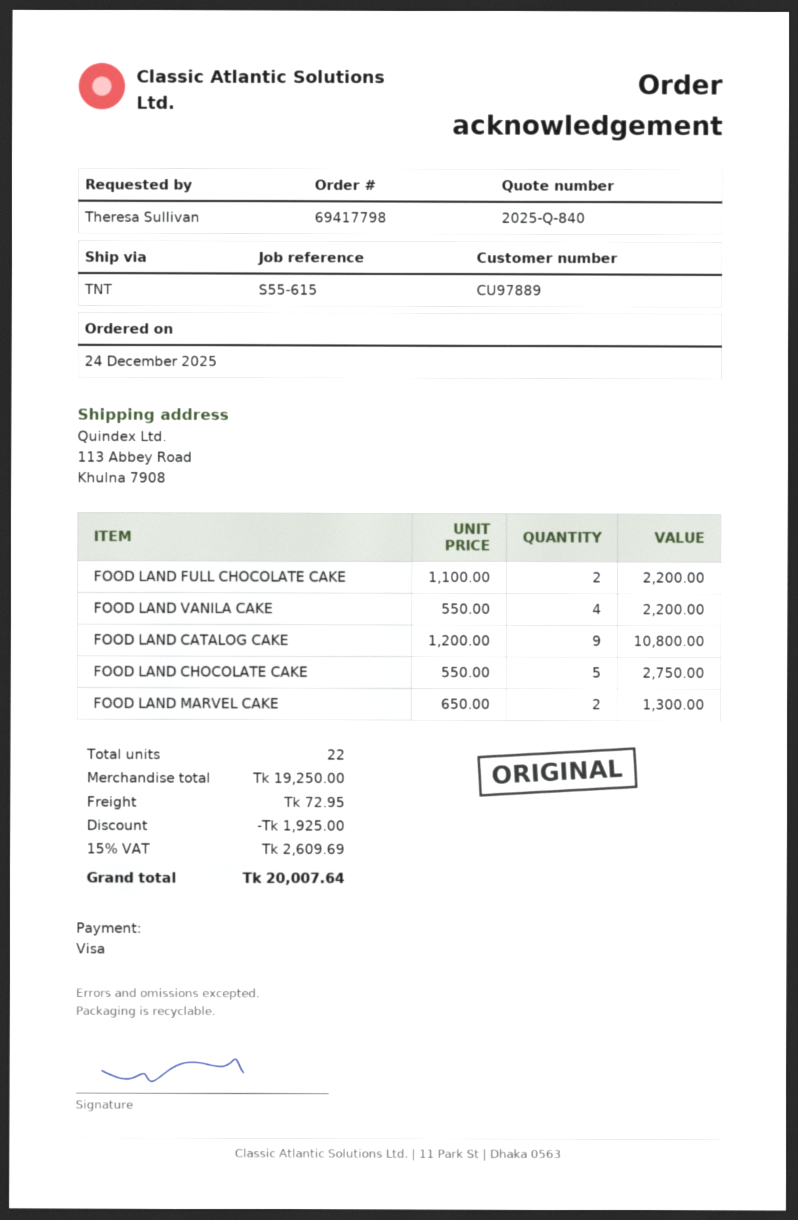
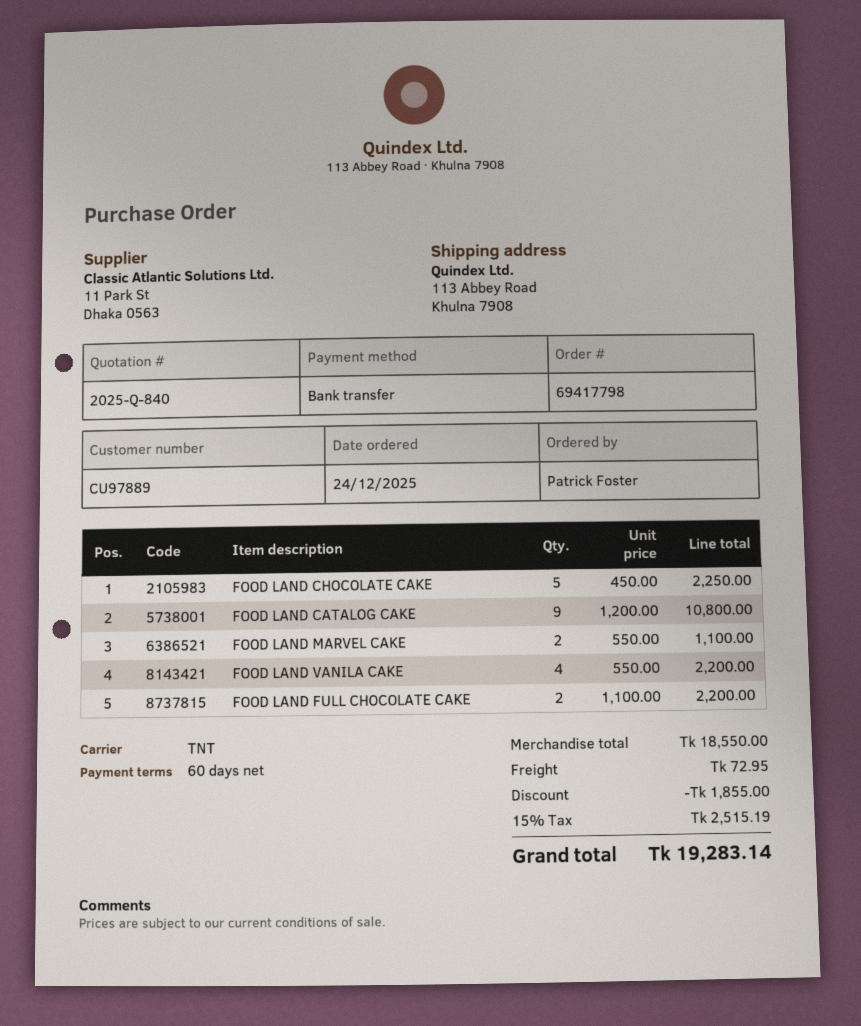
ordered by: Theresa Sullivan -> Patrick Foster
payment method: Visa -> bank transfer
FOOD LAND CHOCOLATE CAKE: 5 x 550.00 = 2750.00 -> 5 x 450.00 = 2250.00
FOOD LAND MARVEL CAKE: 2 x 650.00 = 1300.00 -> 2 x 550.00 = 1100.00
subtotal: 19250.00 -> 18550.00
discount: 1925.00 -> 1855.00
tax: 15% = 2609.69 -> 15% = 2515.19
total: 20007.64 -> 19283.14

